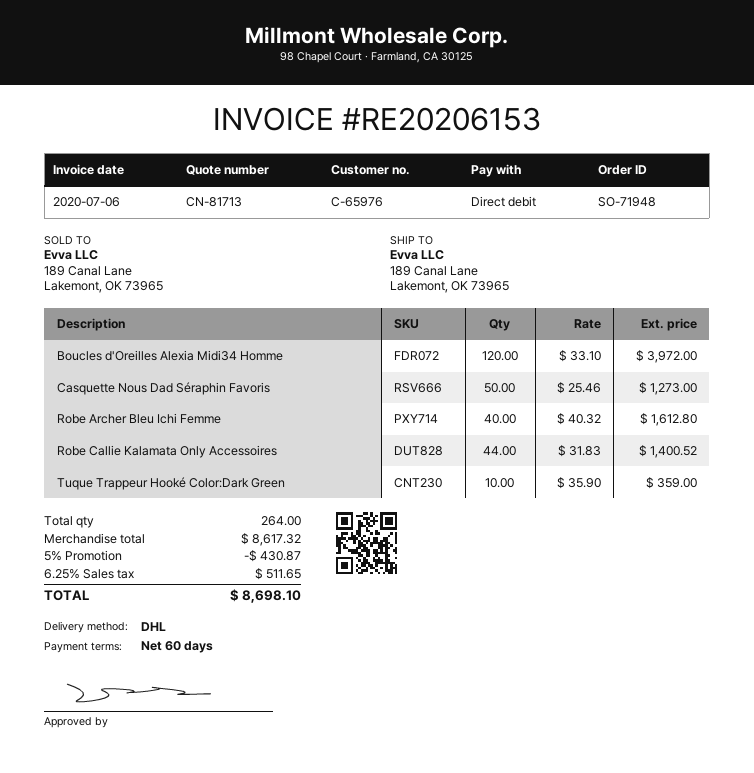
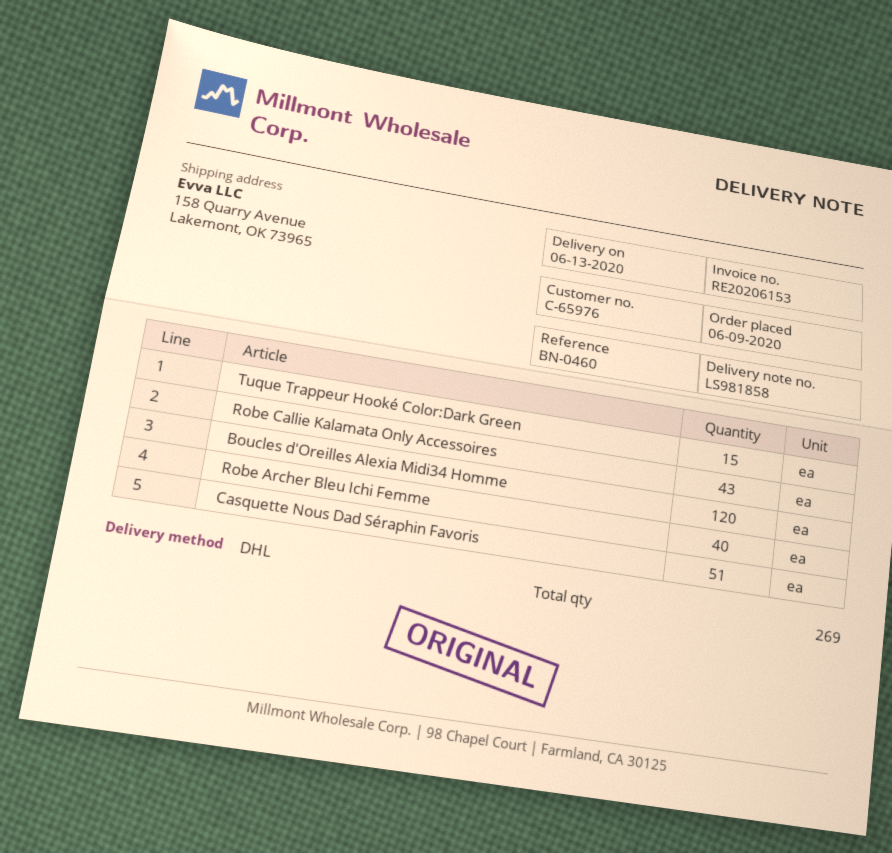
ship to: 189 Canal Lane, Lakemont, OK 73965 -> 158 Quarry Avenue, Lakemont, OK 73965
Casquette Nous Dad Séraphin Favoris: 50 -> 51
Robe Callie Kalamata Only Accessoires: 44 -> 43
Tuque Trappeur Hooké Color:Dark Green: 10 -> 15
total quantity: 264 -> 269

